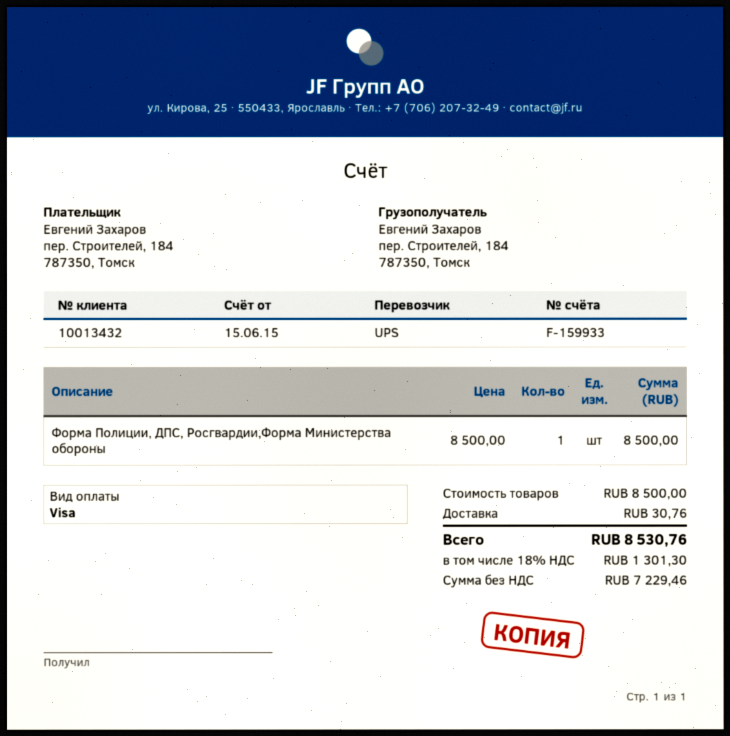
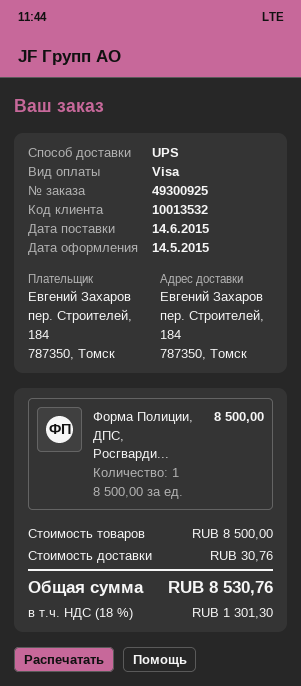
customer number: 10013432 -> 10013532

